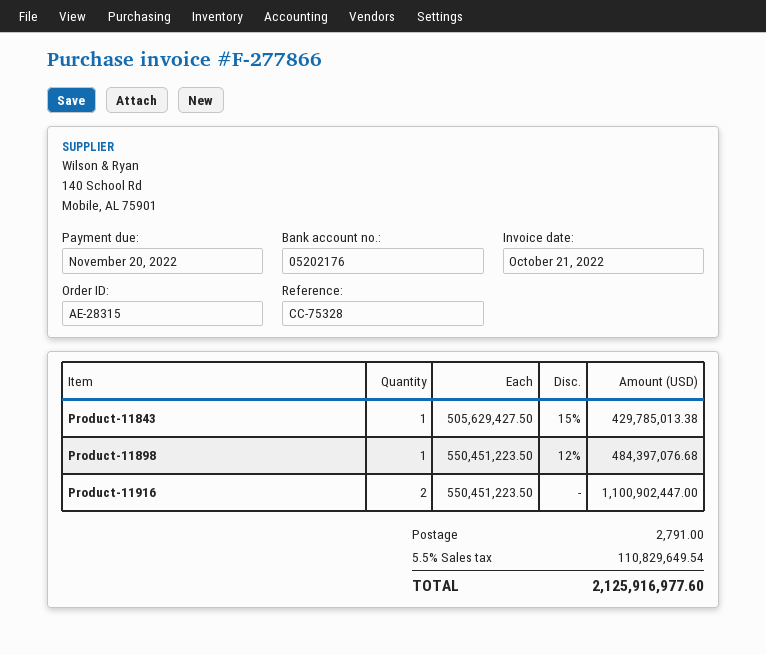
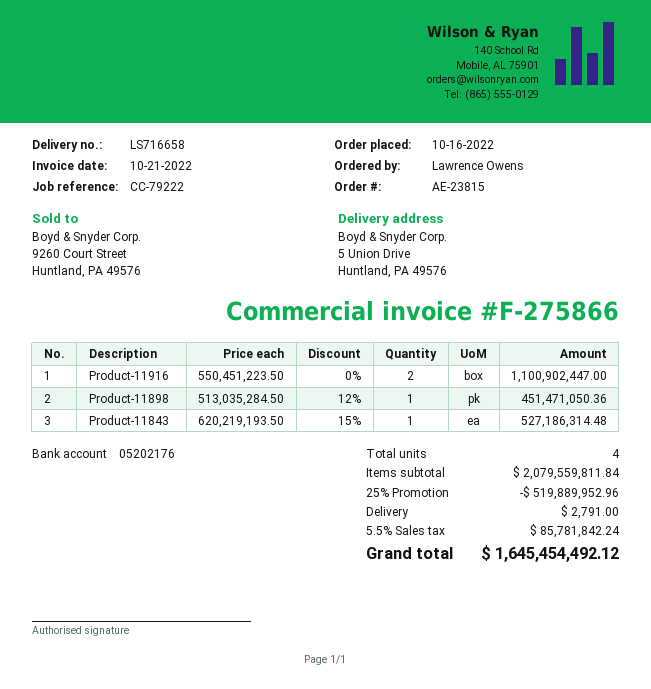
order number: AE-28315 -> AE-23815
invoice number: F-277866 -> F-275866
reference: CC-75328 -> CC-79222
Product-11843: 1 x 505629427.50 - 15% = 429785013.38 -> 1 x 620219193.50 - 15% = 527186314.48
Product-11898: 1 x 550451223.50 - 12% = 484397076.68 -> 1 x 513035284.50 - 12% = 451471050.36
discount: none -> 25% = 519889952.96
tax: 5.5% = 110829649.54 -> 5.5% = 85781842.24
total: 2125916977.60 -> 1645454492.12

